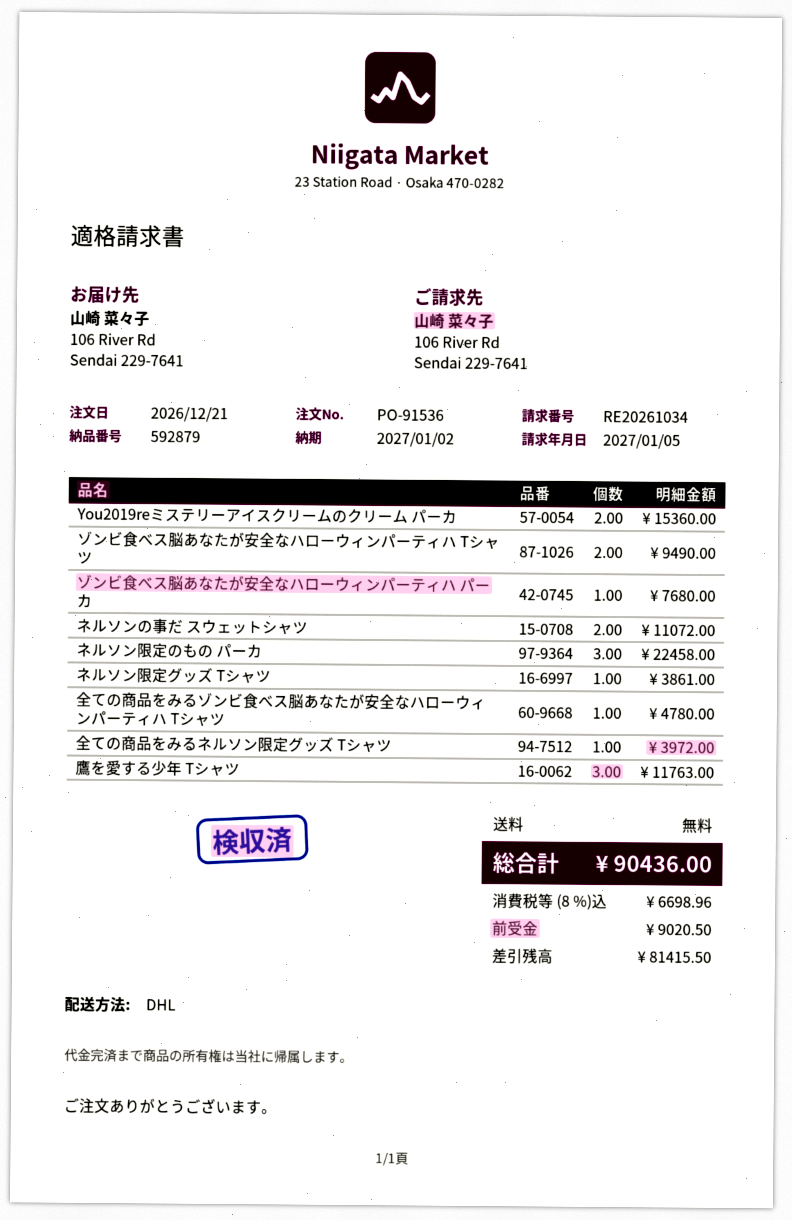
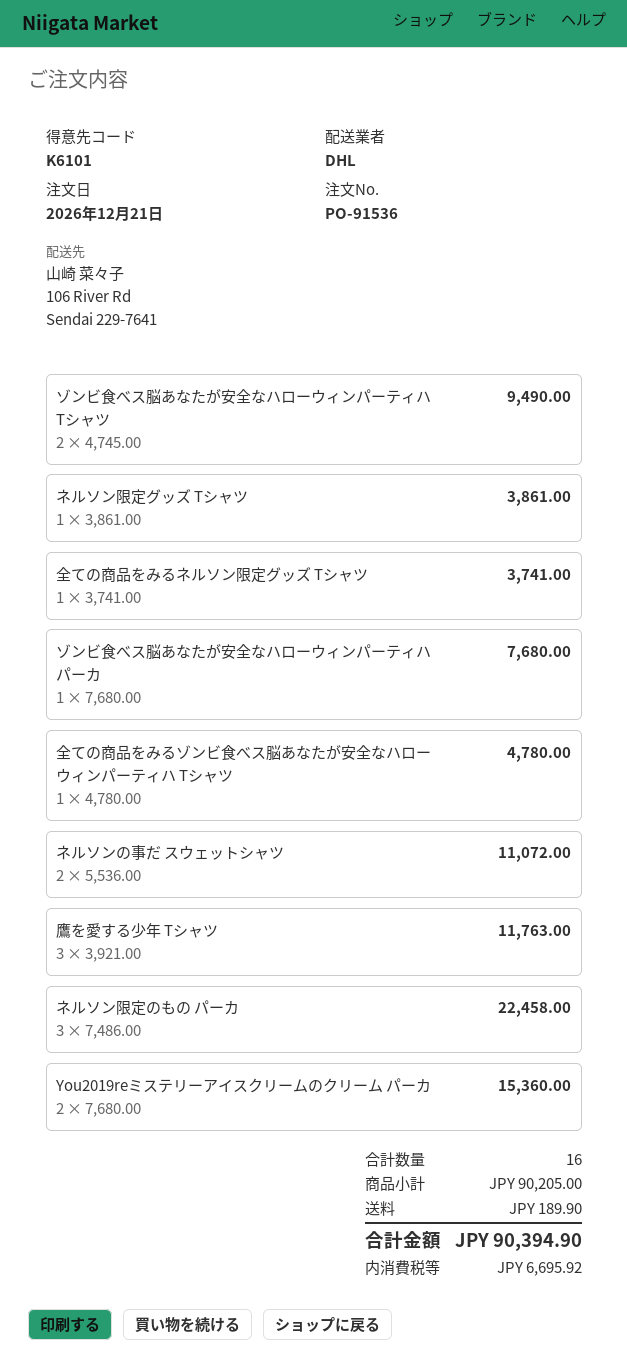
全ての商品をみるネルソン限定グッズ Tシャツ: 1 for 3972.00 -> 1 for 3741.00
shipping: 0.00 -> 189.90
tax: 6698.96 -> 6695.92
total: 90436.00 -> 90394.90

